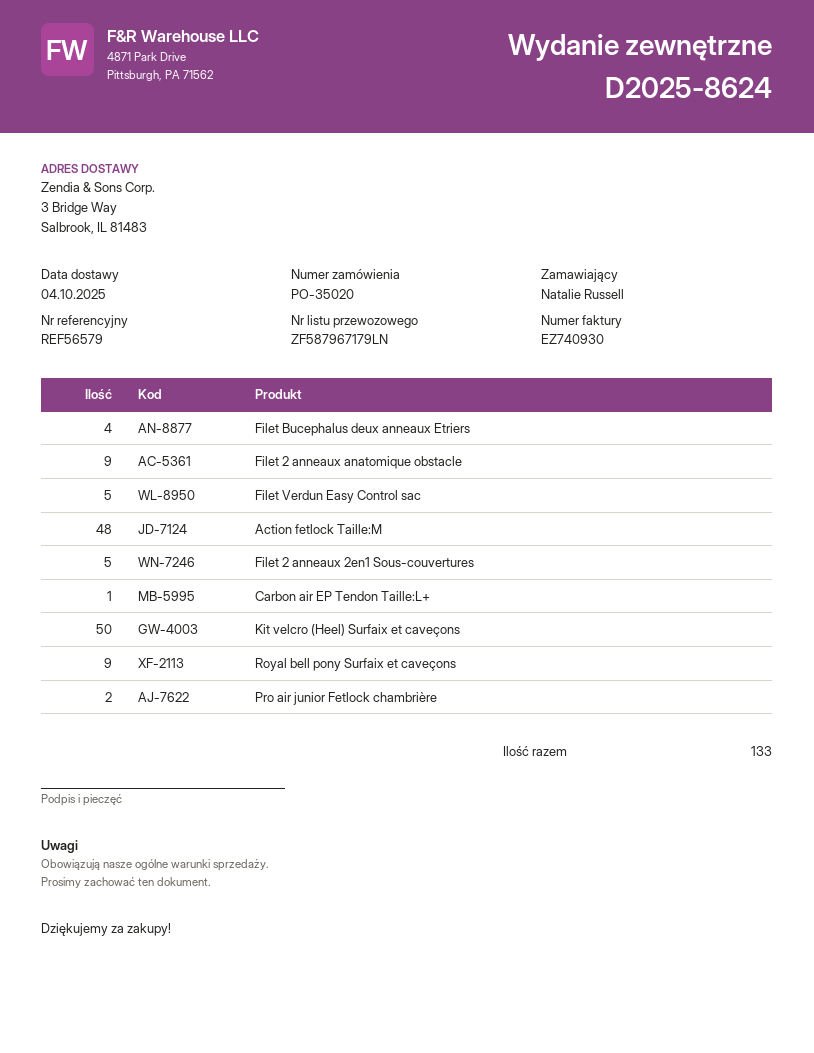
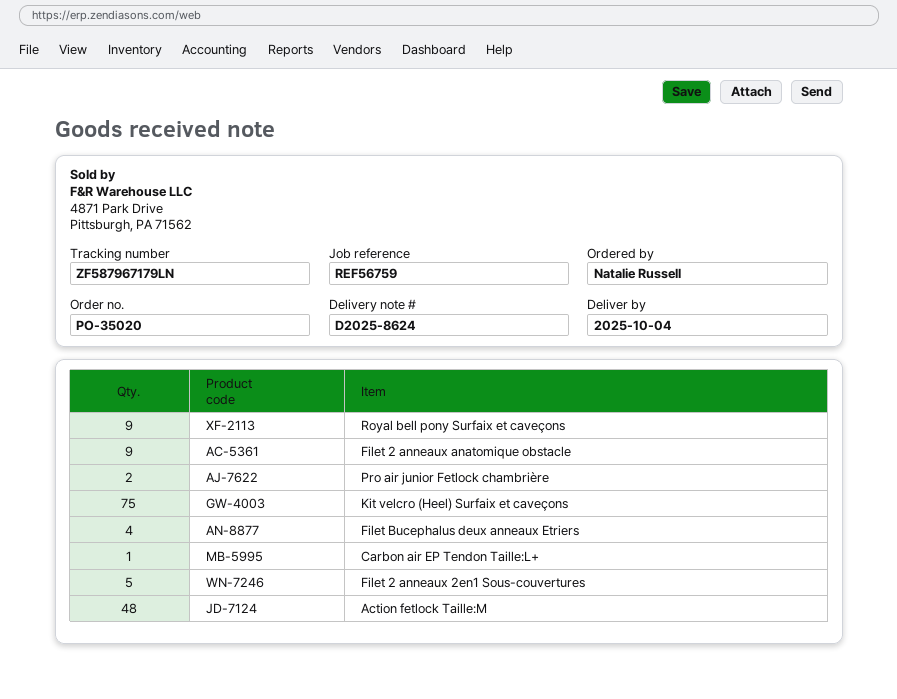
reference: REF56579 -> REF56759
Filet Verdun Easy Control sac: 5 -> none
Kit velcro (Heel) Surfaix et caveçons: 50 -> 75

